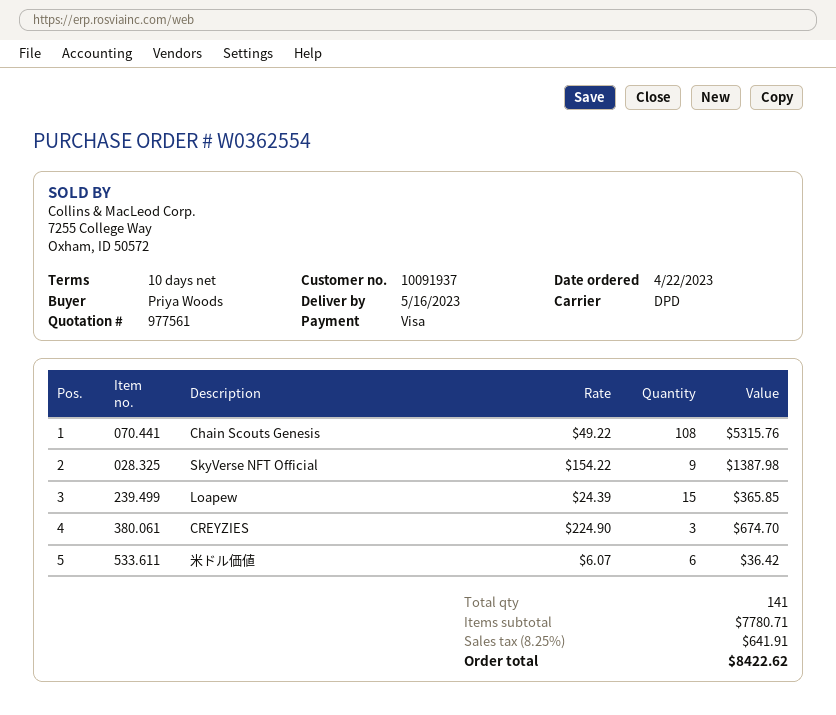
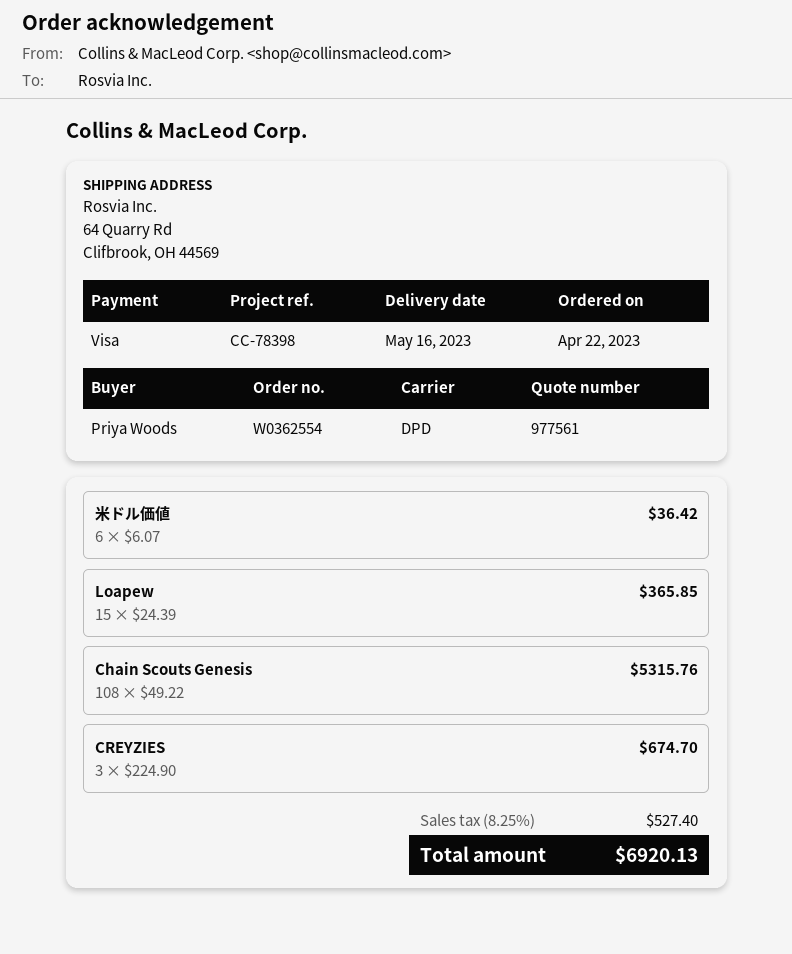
SkyVerse NFT Official: 9 x 154.22 = 1387.98 -> none
tax: 8.25% = 641.91 -> 8.25% = 527.40
total: 8422.62 -> 6920.13

